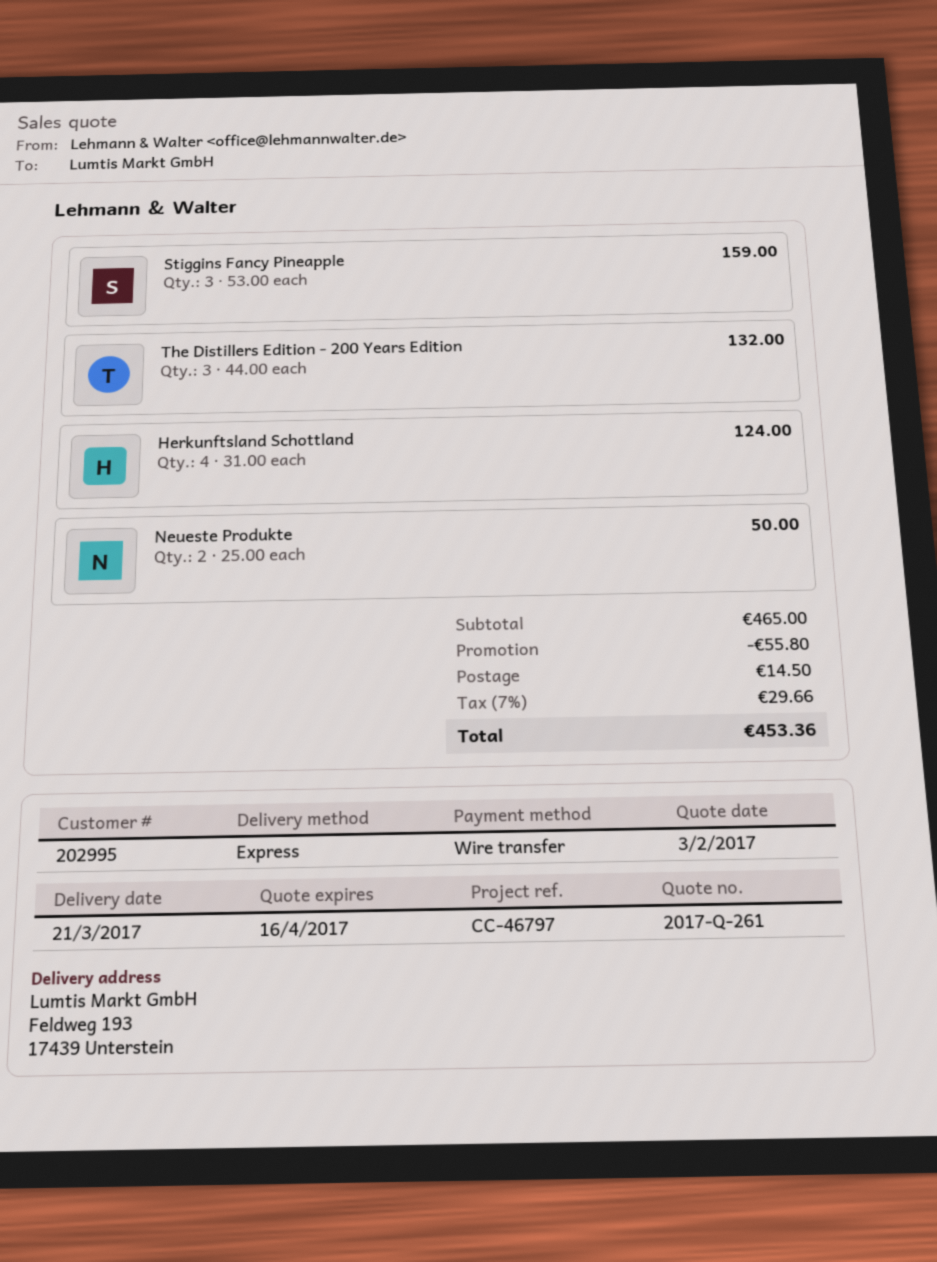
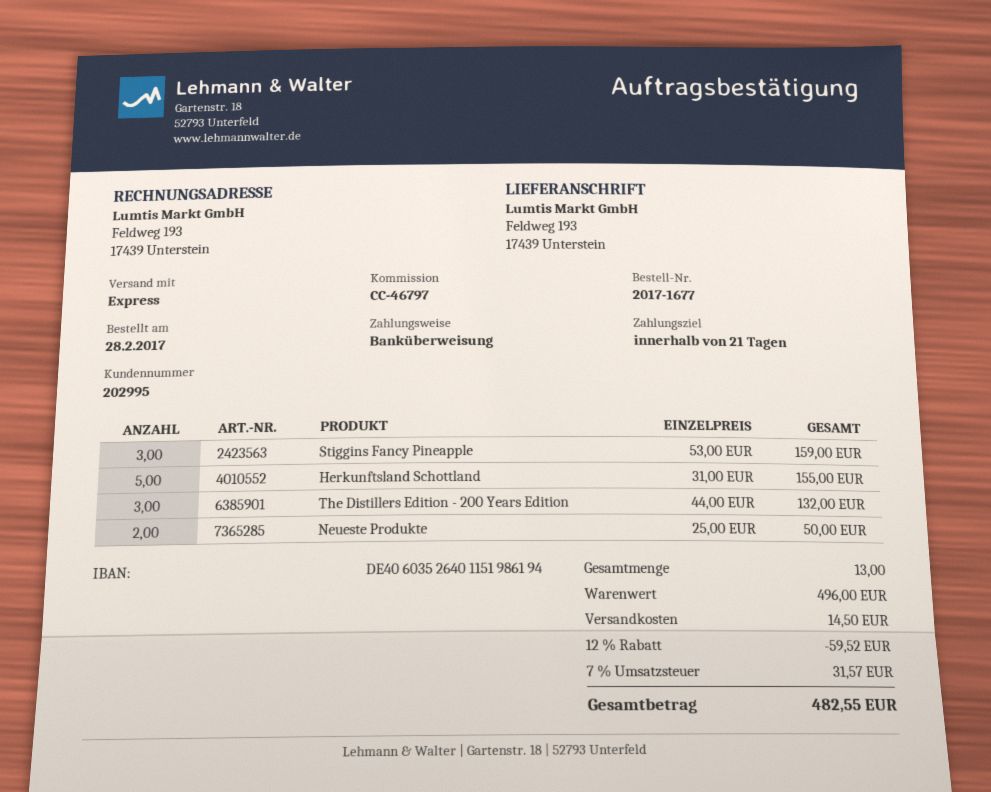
Herkunftsland Schottland: 4 x 31.00 = 124.00 -> 5 x 31.00 = 155.00
subtotal: 465.00 -> 496.00
discount: 55.80 -> 59.52
tax: 7% = 29.66 -> 7% = 31.57
total: 453.36 -> 482.55

